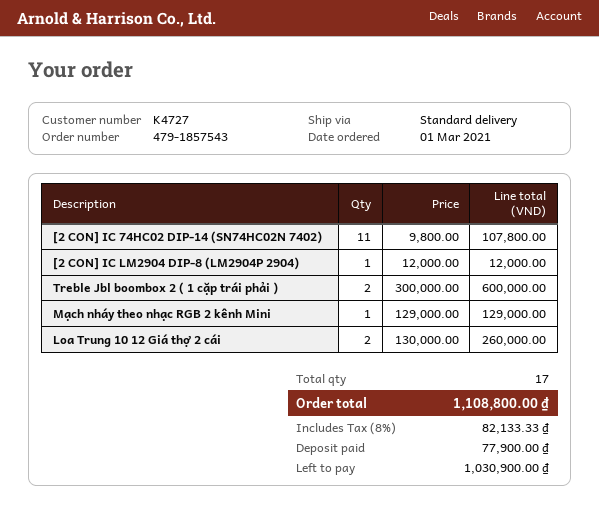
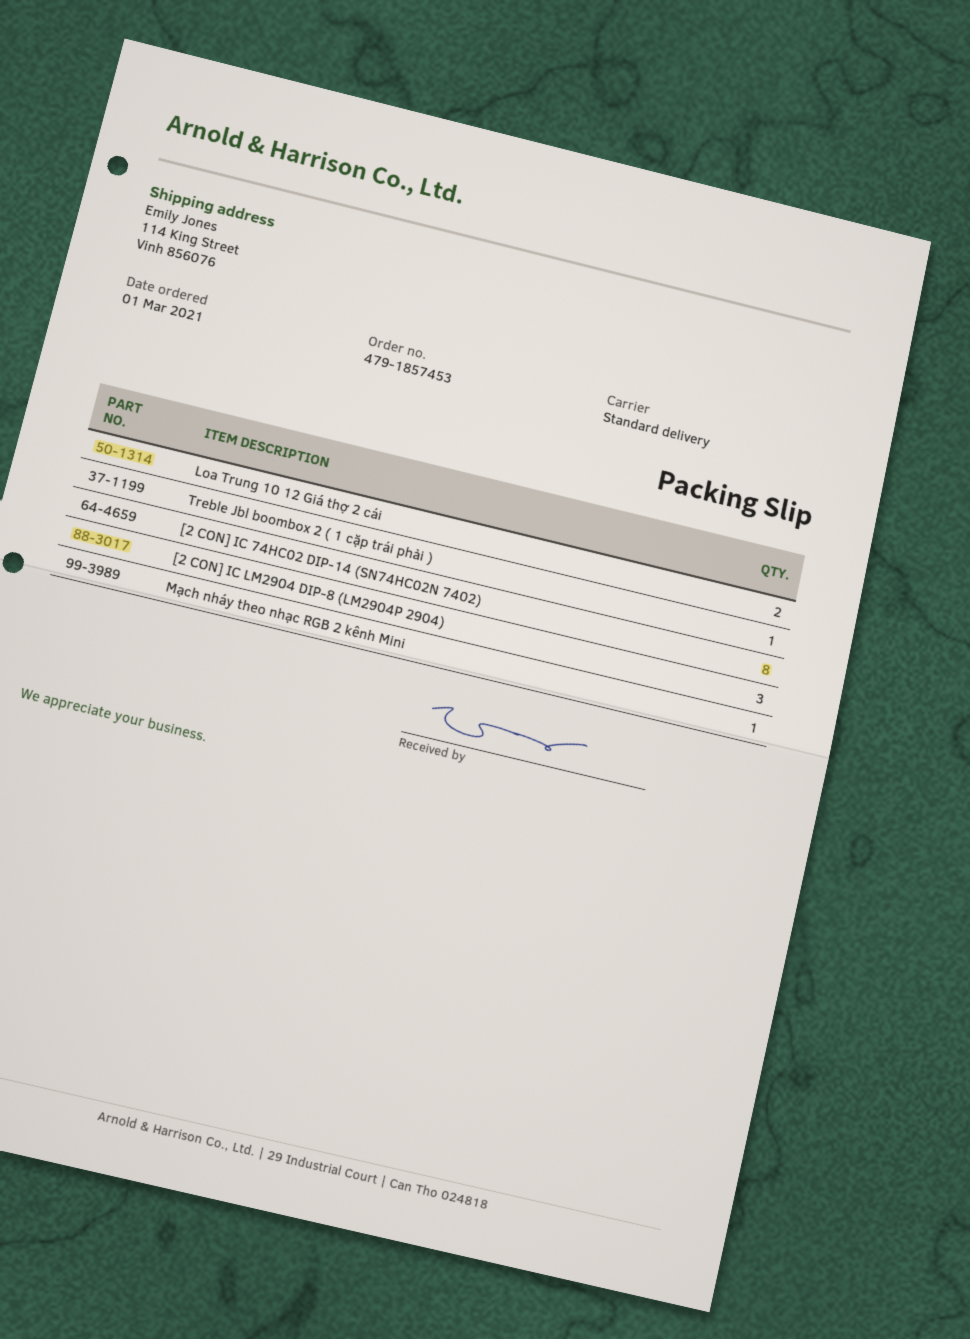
order number: 479-1857543 -> 479-1857453
[2 CON] IC 74HC02 DIP-14 (SN74HC02N 7402): 11 -> 8
[2 CON] IC LM2904 DIP-8 (LM2904P 2904): 1 -> 3
Treble Jbl boombox 2 ( 1 cặp trái phải ): 2 -> 1

